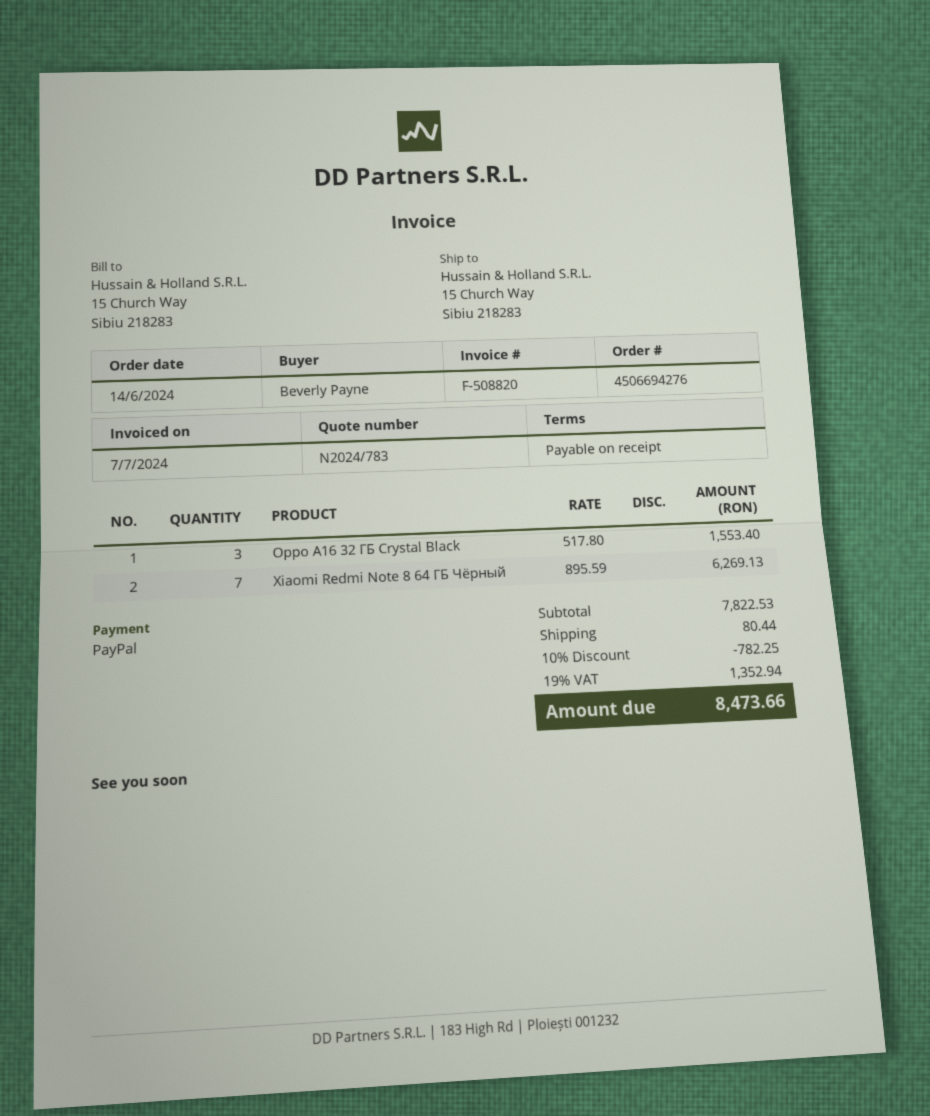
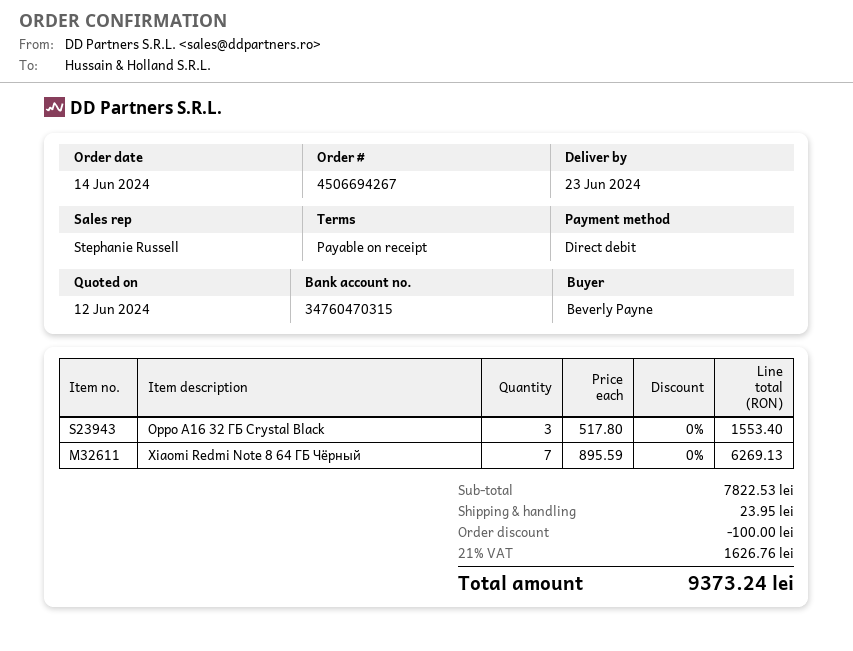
order number: 4506694276 -> 4506694267
payment method: PayPal -> direct debit
discount: 782.25 -> 100.00
shipping: 80.44 -> 23.95
tax: 19% = 1352.94 -> 21% = 1626.76
total: 8473.66 -> 9373.24

